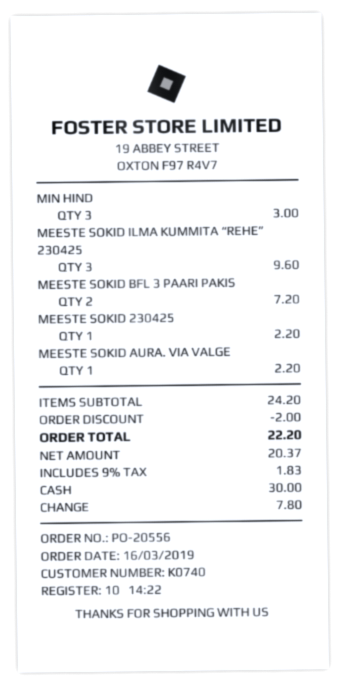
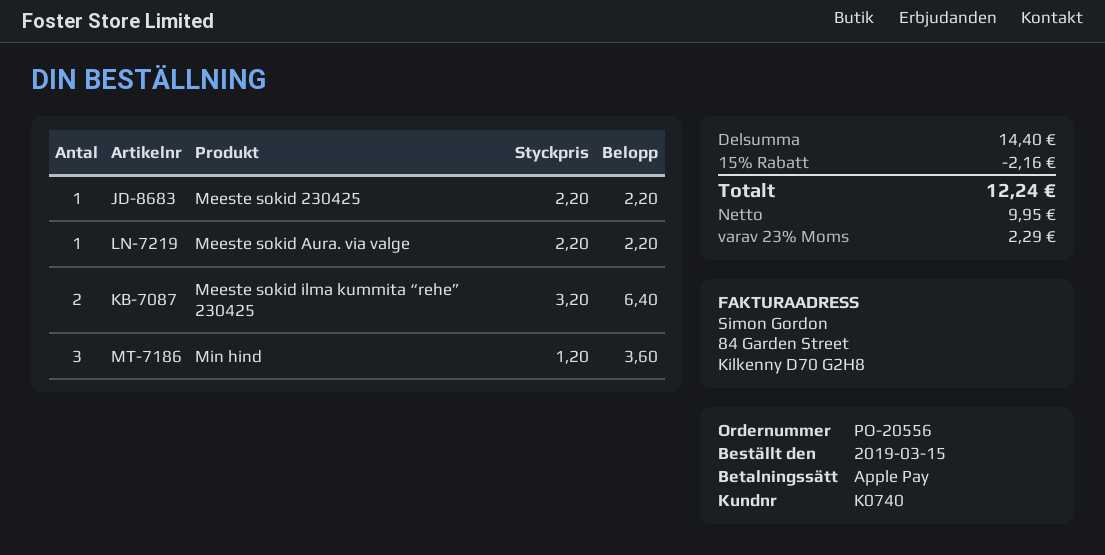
order date: 2019-03-16 -> 2019-03-15
payment method: cash -> Apple Pay
MIN HIND: 3 for 3.00 -> 3 for 3.60
MEESTE SOKID ILMA KUMMITA “REHE” 230425: 3 for 9.60 -> 2 for 6.40
MEESTE SOKID BFL 3 PAARI PAKIS: 2 for 7.20 -> none
subtotal: 24.20 -> 14.40
discount: 2.00 -> 2.16
net: 20.37 -> 9.95
tax: 9% = 1.83 -> 23% = 2.29
total: 22.20 -> 12.24

